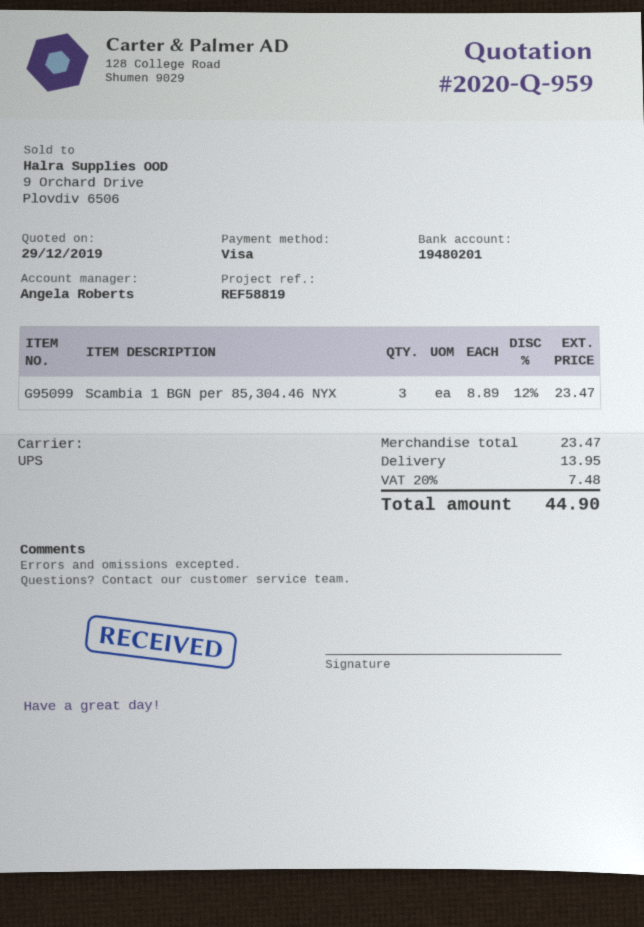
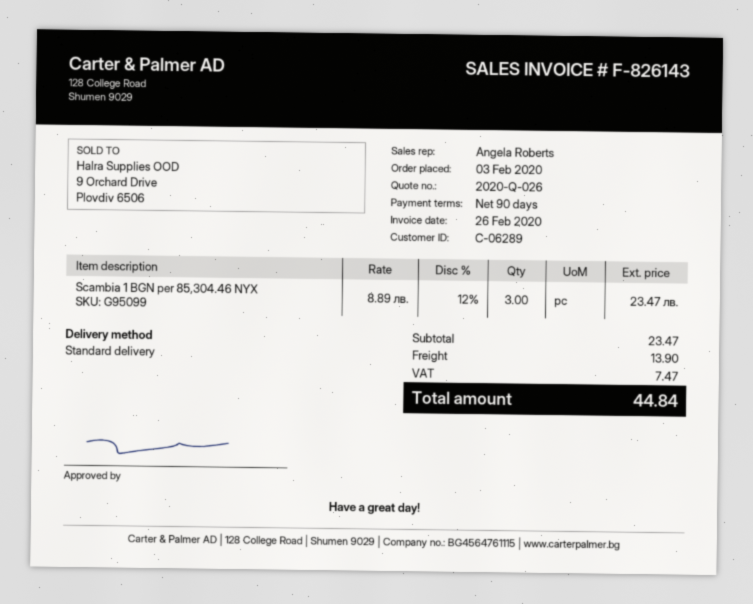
quote number: 2020-Q-959 -> 2020-Q-026
shipping method: UPS -> standard
shipping: 13.95 -> 13.90
tax: 7.48 -> 7.47
total: 44.90 -> 44.84

